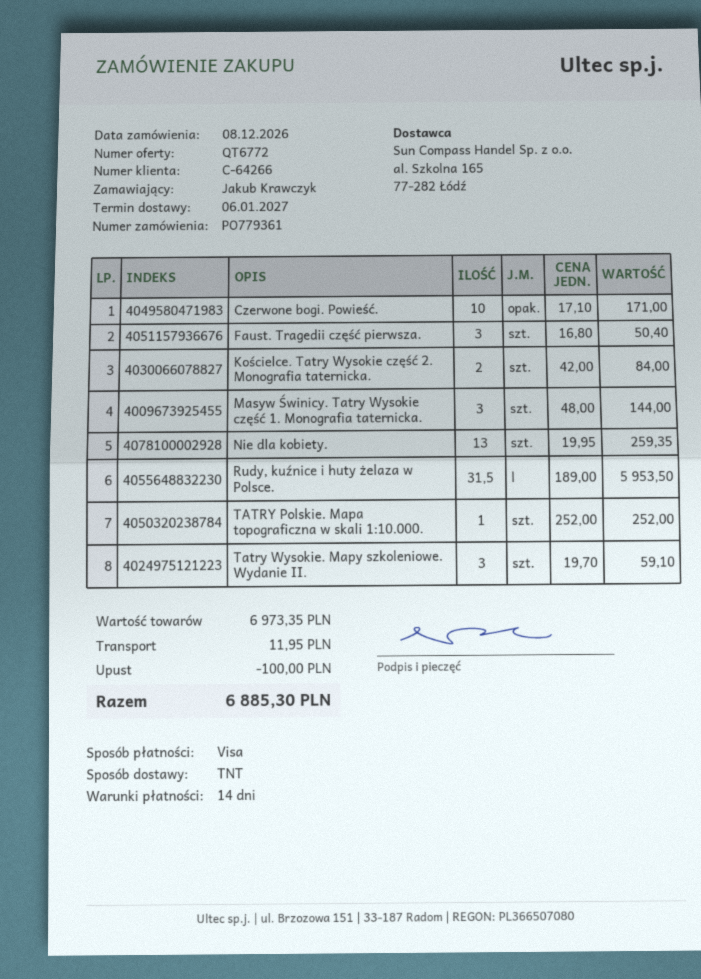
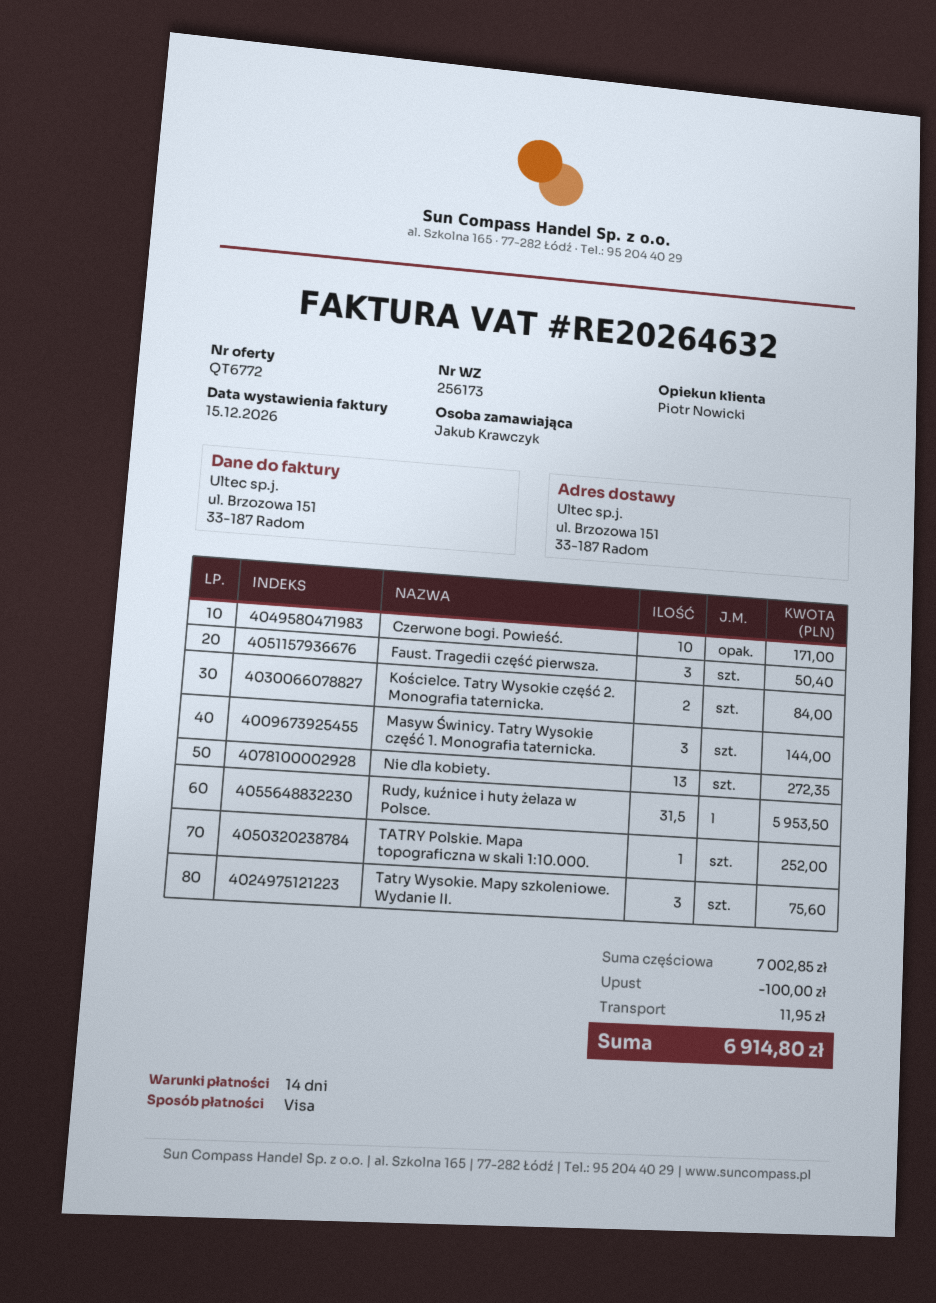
Nie dla kobiety.: 13 for 259.35 -> 13 for 272.35
Tatry Wysokie. Mapy szkoleniowe. Wydanie II.: 3 for 59.10 -> 3 for 75.60
subtotal: 6973.35 -> 7002.85
total: 6885.30 -> 6914.80

